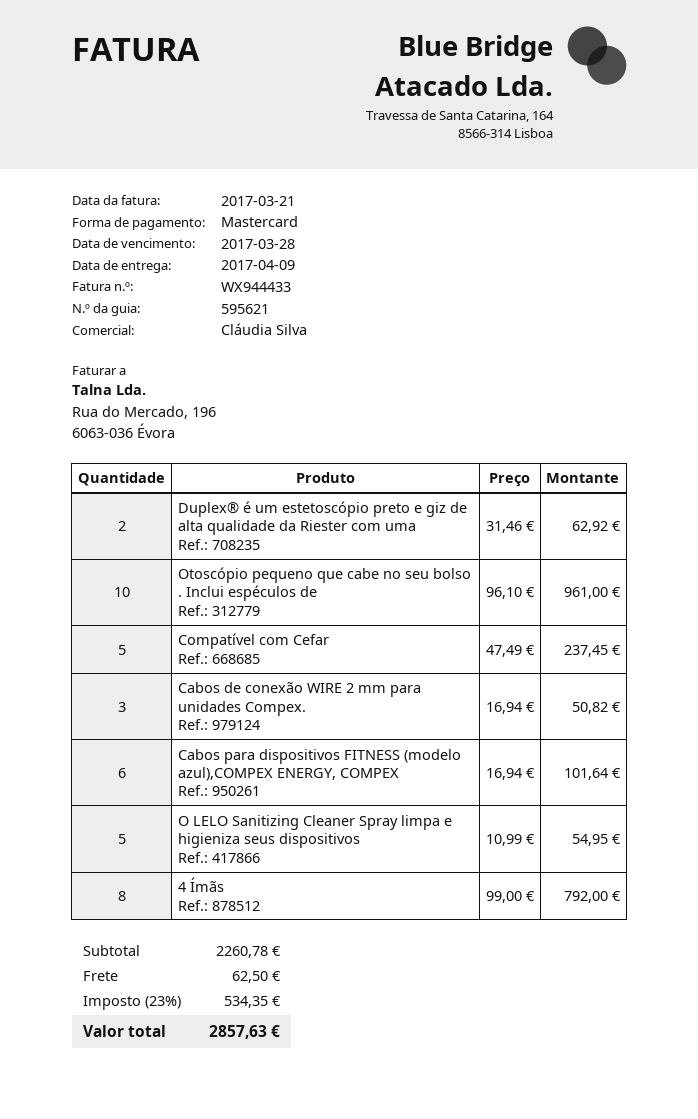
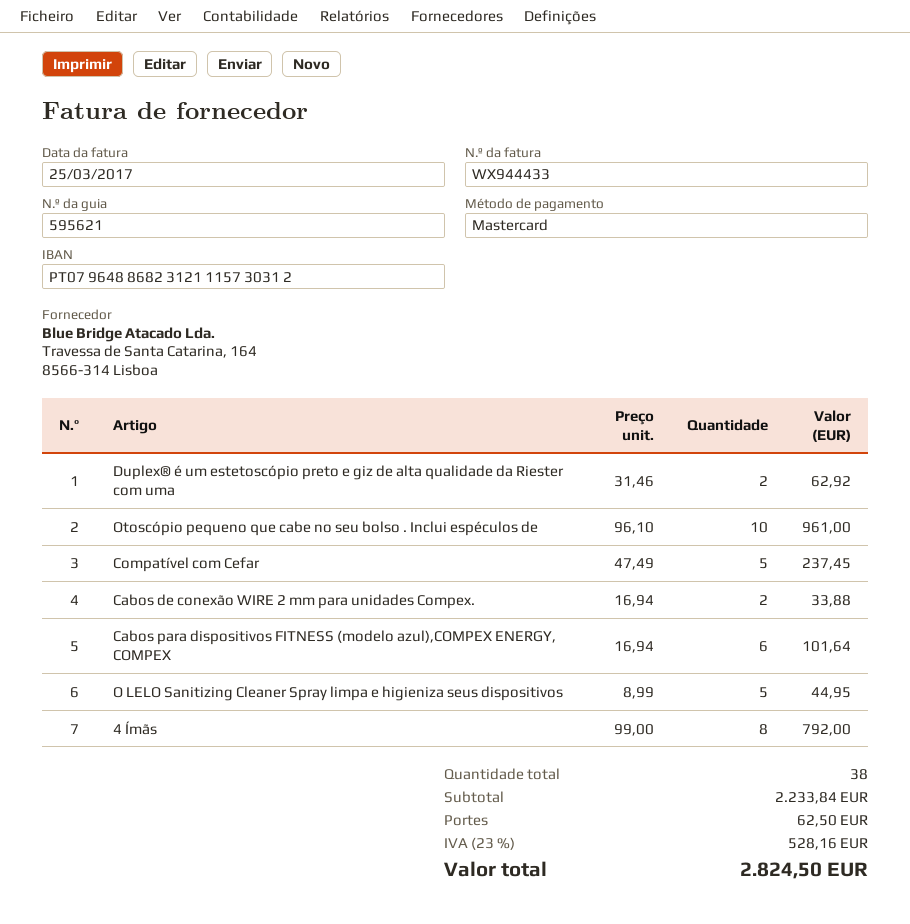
invoice date: 2017-03-21 -> 2017-03-25
Cabos de conexão WIRE 2 mm para unidades Compex.: 3 x 16.94 = 50.82 -> 2 x 16.94 = 33.88
O LELO Sanitizing Cleaner Spray limpa e higieniza seus dispositivos: 5 x 10.99 = 54.95 -> 5 x 8.99 = 44.95
subtotal: 2260.78 -> 2233.84
tax: 23% = 534.35 -> 23% = 528.16
total: 2857.63 -> 2824.50

